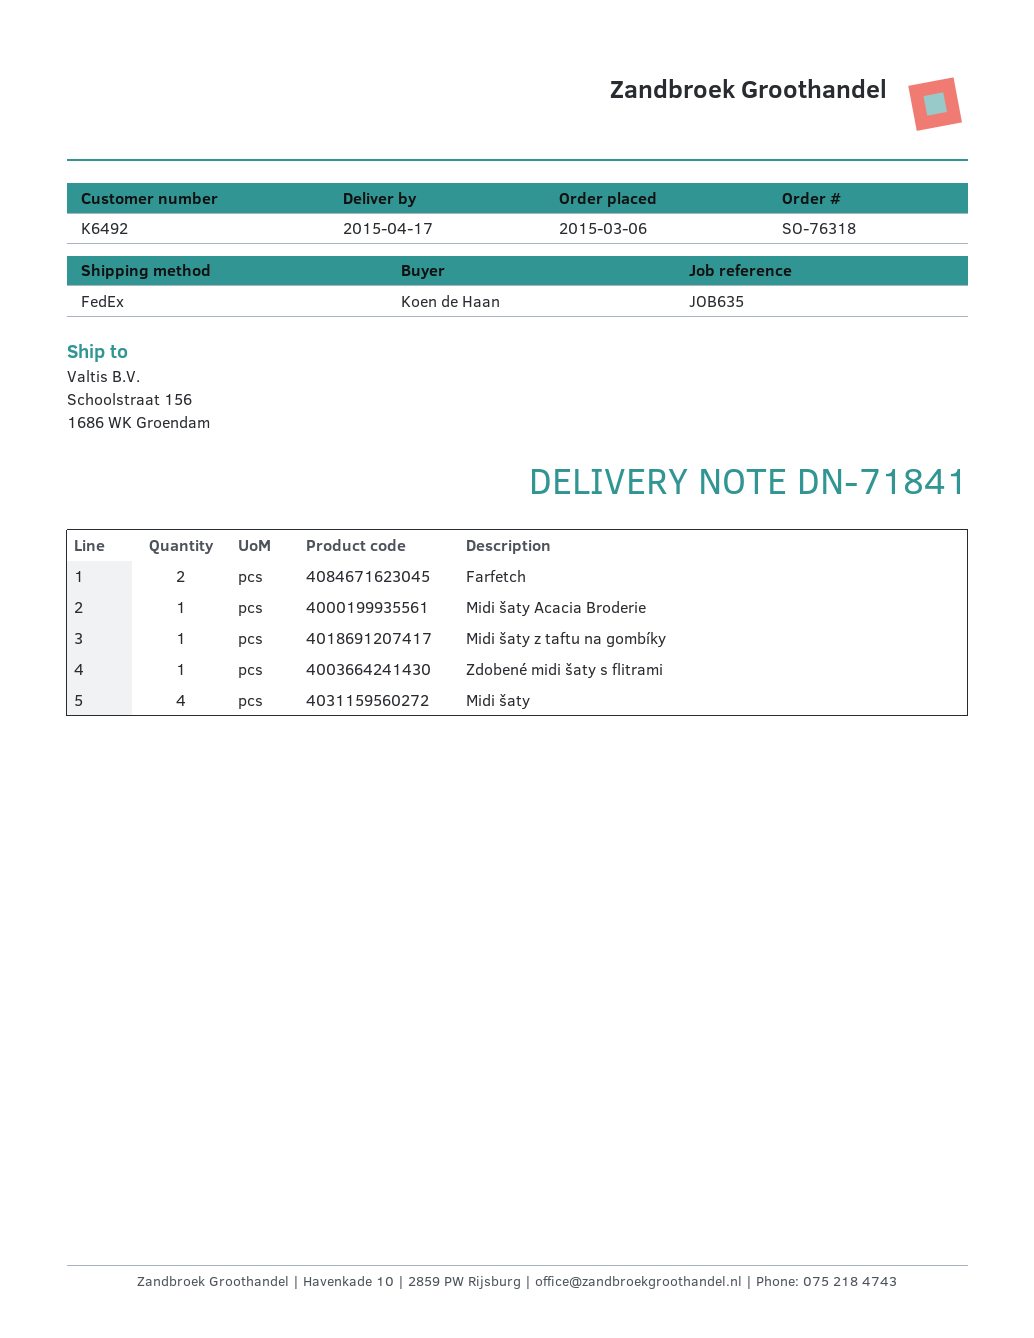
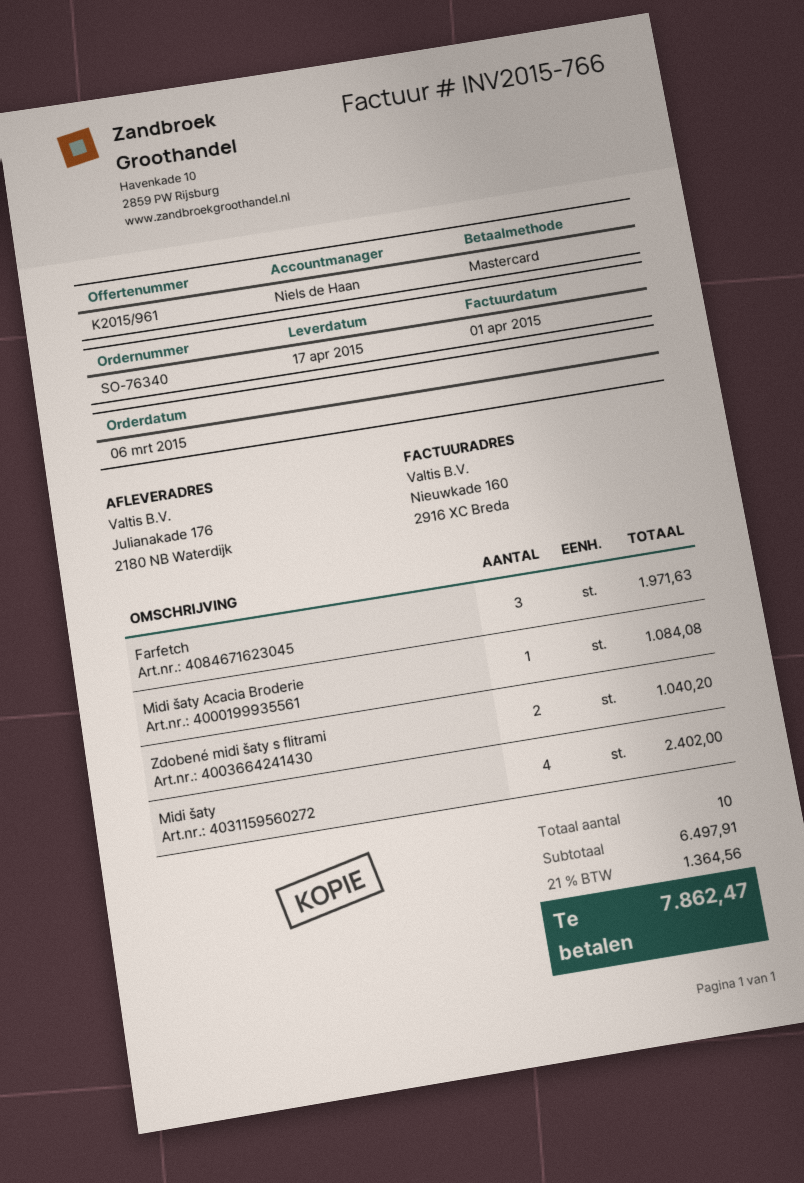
order number: SO-76318 -> SO-76340
ship to: Schoolstraat 156, 1686 WK Groendam -> Julianakade 176, 2180 NB Waterdijk
Farfetch: 2 -> 3
Midi šaty z taftu na gombíky: 1 -> none
Zdobené midi šaty s flitrami: 1 -> 2

